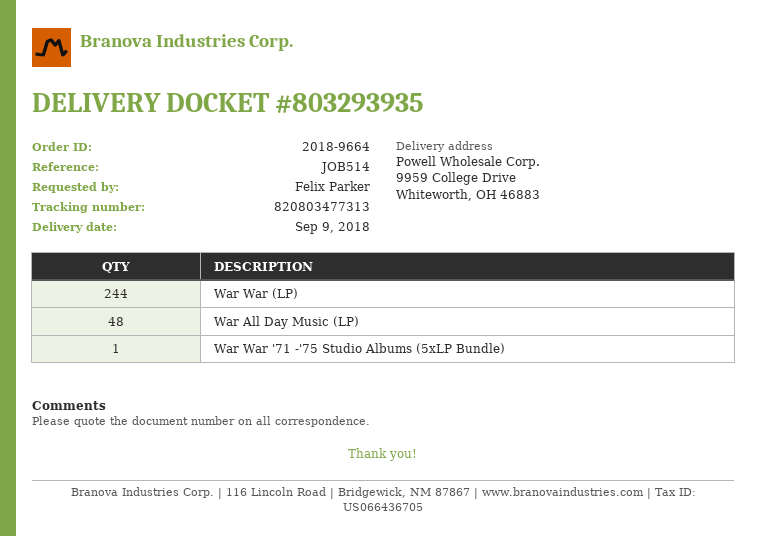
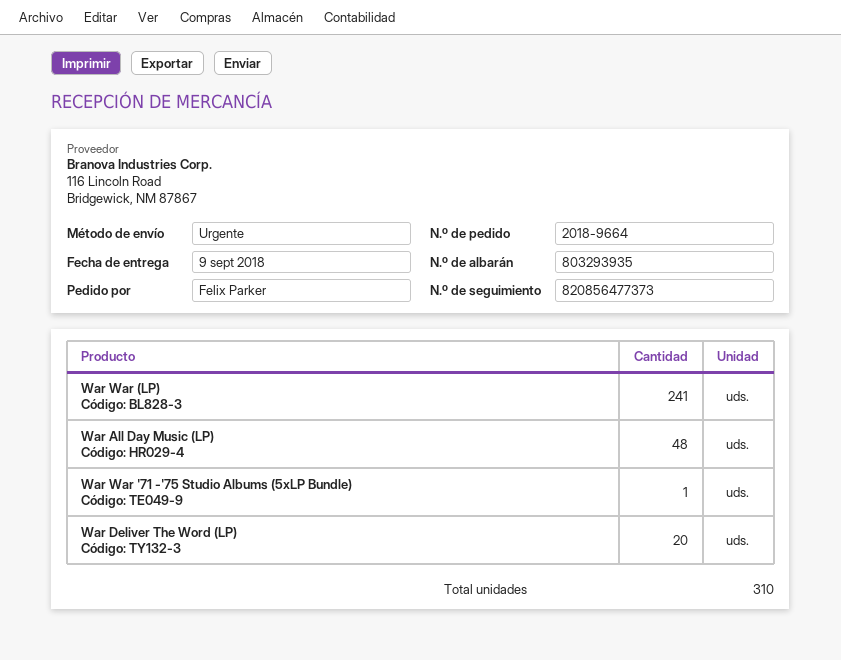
tracking number: 820803477313 -> 820856477373
War War (LP): 244 -> 241
War Deliver The Word (LP): none -> 20

